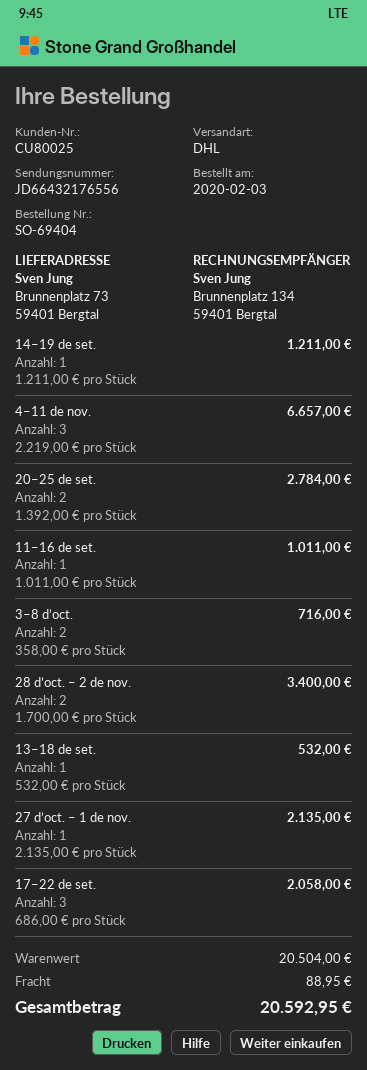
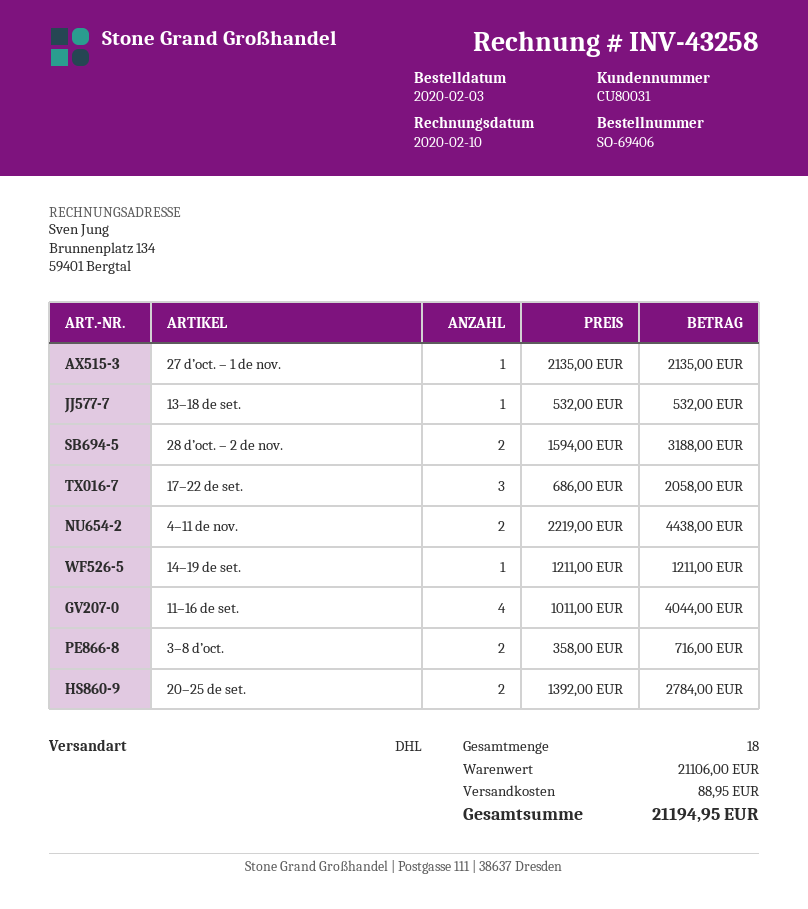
order number: SO-69404 -> SO-69406
customer number: CU80025 -> CU80031
4–11 de nov.: 3 x 2219.00 = 6657.00 -> 2 x 2219.00 = 4438.00
11–16 de set.: 1 x 1011.00 = 1011.00 -> 4 x 1011.00 = 4044.00
28 d’oct. – 2 de nov.: 2 x 1700.00 = 3400.00 -> 2 x 1594.00 = 3188.00
subtotal: 20504.00 -> 21106.00
total: 20592.95 -> 21194.95

